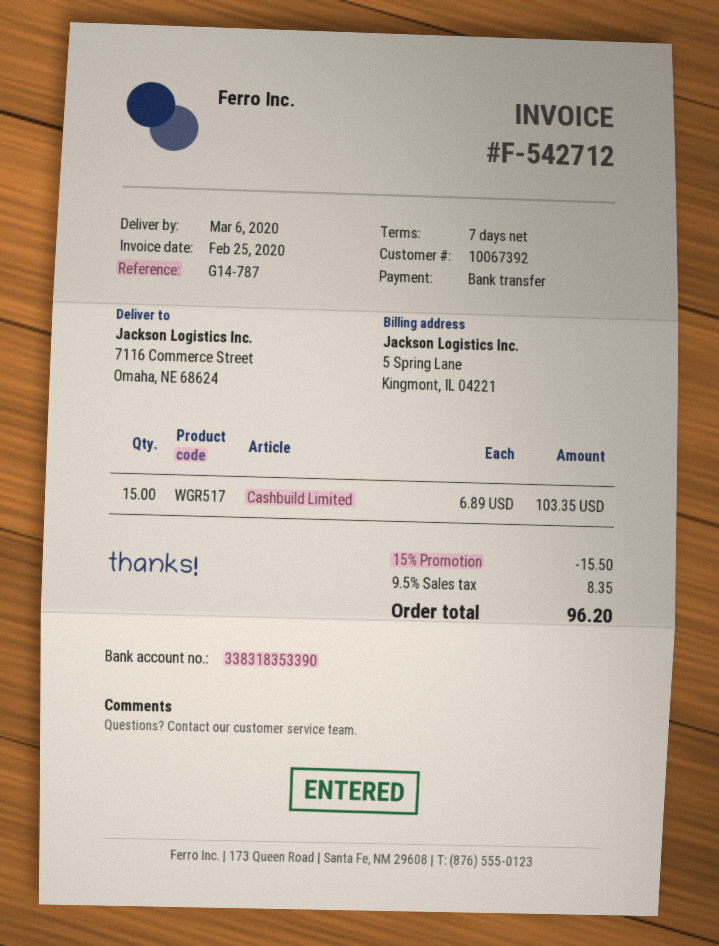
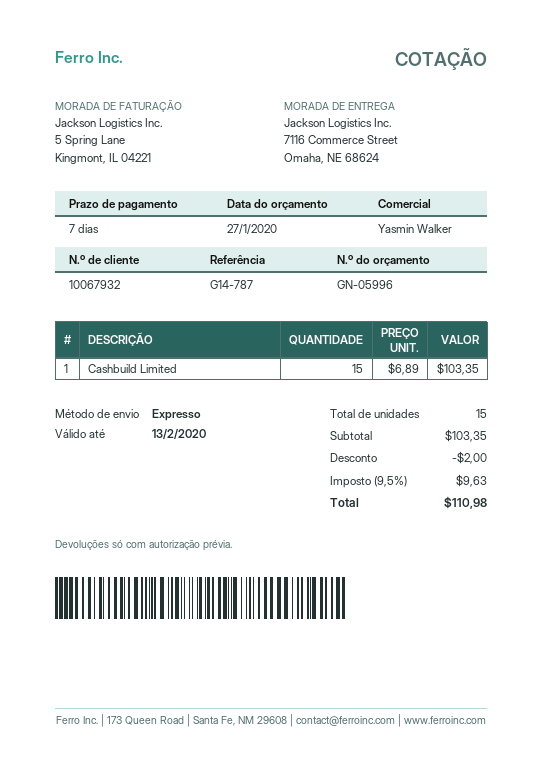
customer number: 10067392 -> 10067932
discount: 15.50 -> 2.00
tax: 9.5% = 8.35 -> 9.5% = 9.63
total: 96.20 -> 110.98

